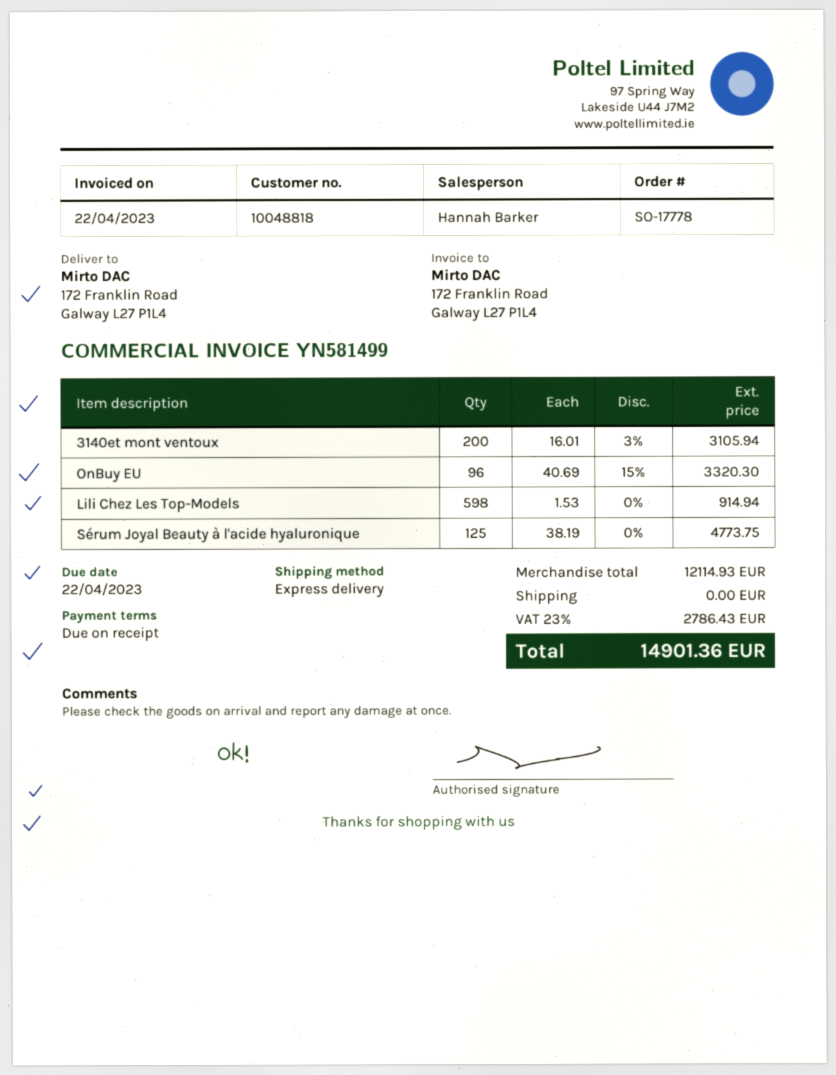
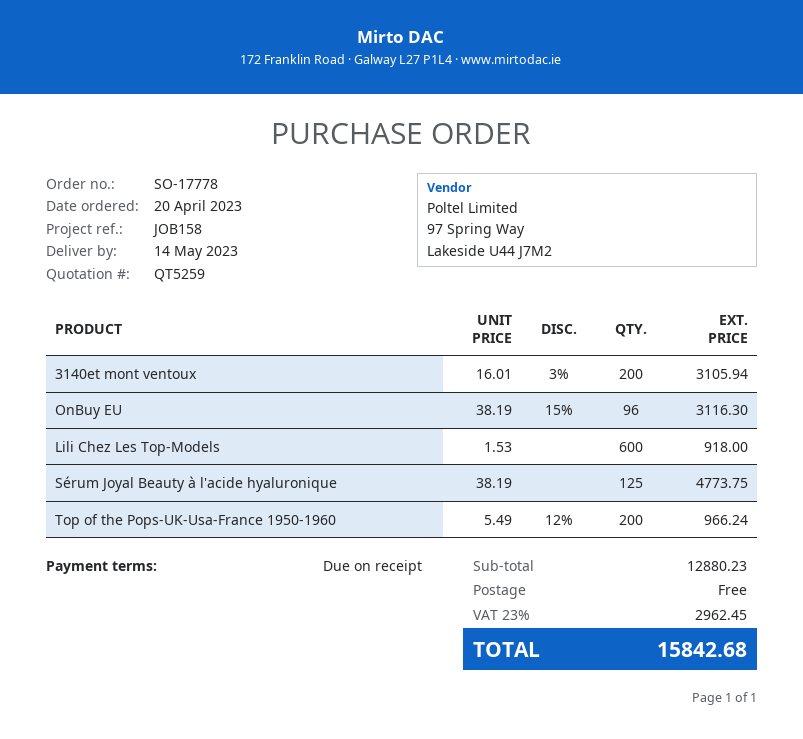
OnBuy EU: 96 x 40.69 - 15% = 3320.30 -> 96 x 38.19 - 15% = 3116.30
Lili Chez Les Top-Models: 598 x 1.53 = 914.94 -> 600 x 1.53 = 918.00
Top of the Pops-UK-Usa-France 1950-1960: none -> 200 x 5.49 - 12% = 966.24
subtotal: 12114.93 -> 12880.23
tax: 23% = 2786.43 -> 23% = 2962.45
total: 14901.36 -> 15842.68

